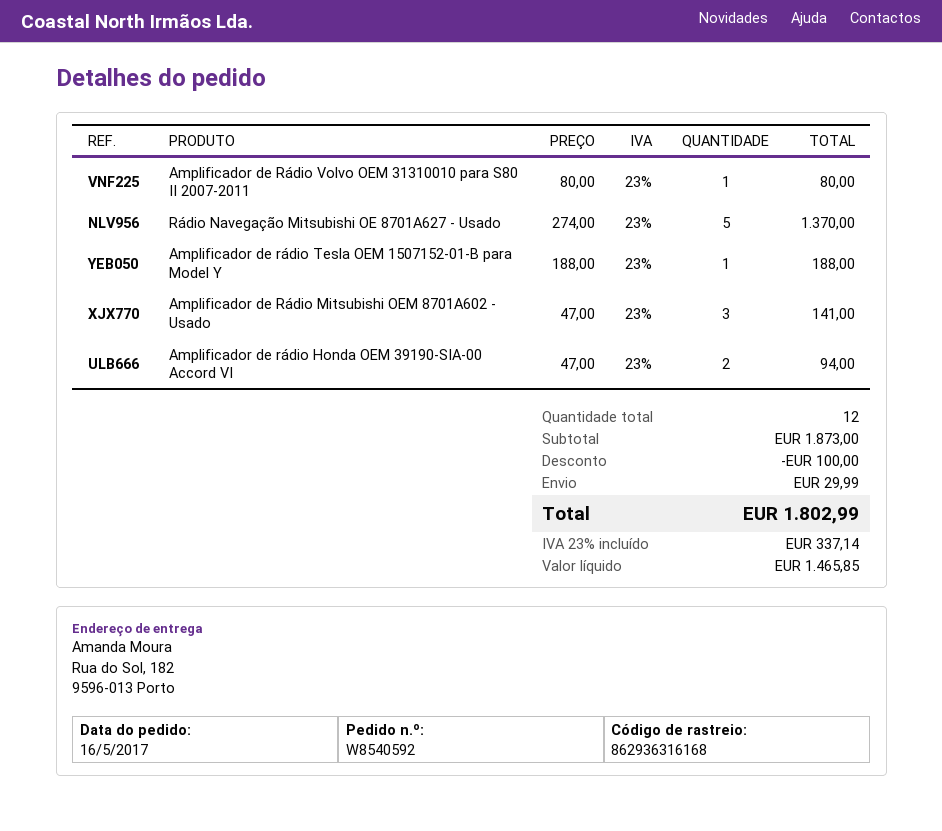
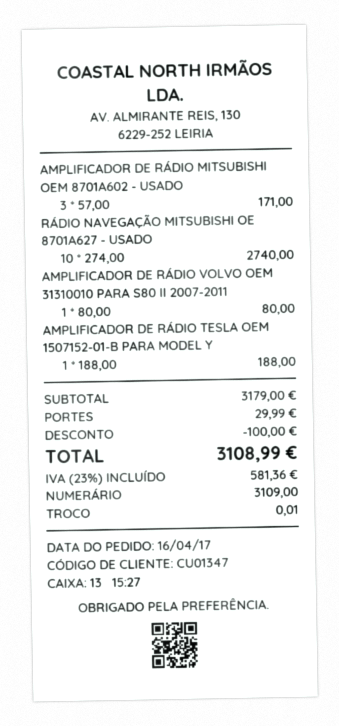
order date: 2017-05-16 -> 2017-04-16
Rádio Navegação Mitsubishi OE 8701A627 - Usado: 5 x 274.00 = 1370.00 -> 10 x 274.00 = 2740.00
Amplificador de Rádio Mitsubishi OEM 8701A602 - Usado: 3 x 47.00 = 141.00 -> 3 x 57.00 = 171.00
Amplificador de rádio Honda OEM 39190-SIA-00 Accord VI: 2 x 47.00 = 94.00 -> none
subtotal: 1873.00 -> 3179.00
tax: 23% = 337.14 -> 23% = 581.36
total: 1802.99 -> 3108.99

